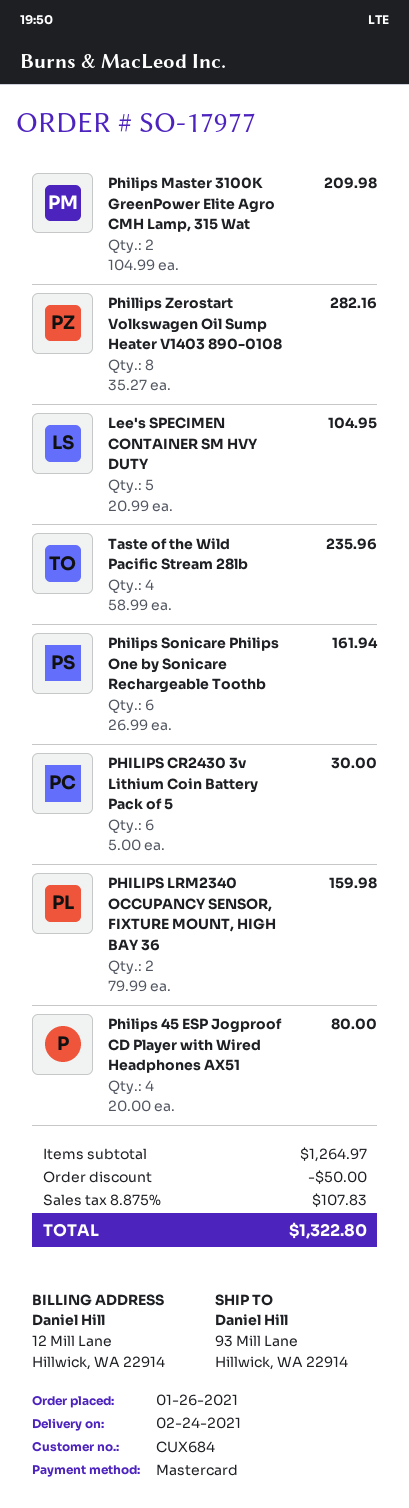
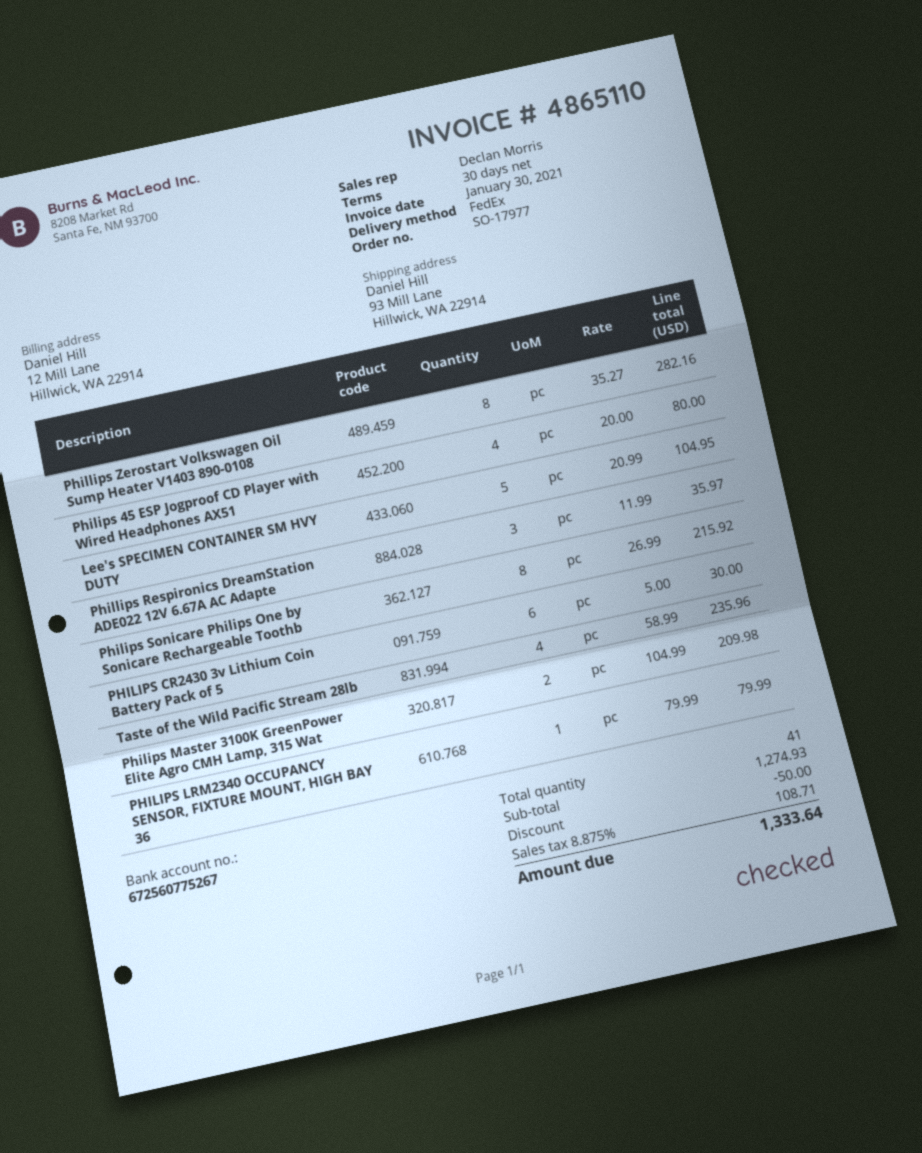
Philips Sonicare Philips One by Sonicare Rechargeable Toothb: 6 x 26.99 = 161.94 -> 8 x 26.99 = 215.92
PHILIPS LRM2340 OCCUPANCY SENSOR, FIXTURE MOUNT, HIGH BAY 36: 2 x 79.99 = 159.98 -> 1 x 79.99 = 79.99
Phillips Respironics DreamStation ADE022 12V 6.67A AC Adapte: none -> 3 x 11.99 = 35.97
subtotal: 1264.97 -> 1274.93
tax: 8.875% = 107.83 -> 8.875% = 108.71
total: 1322.80 -> 1333.64

